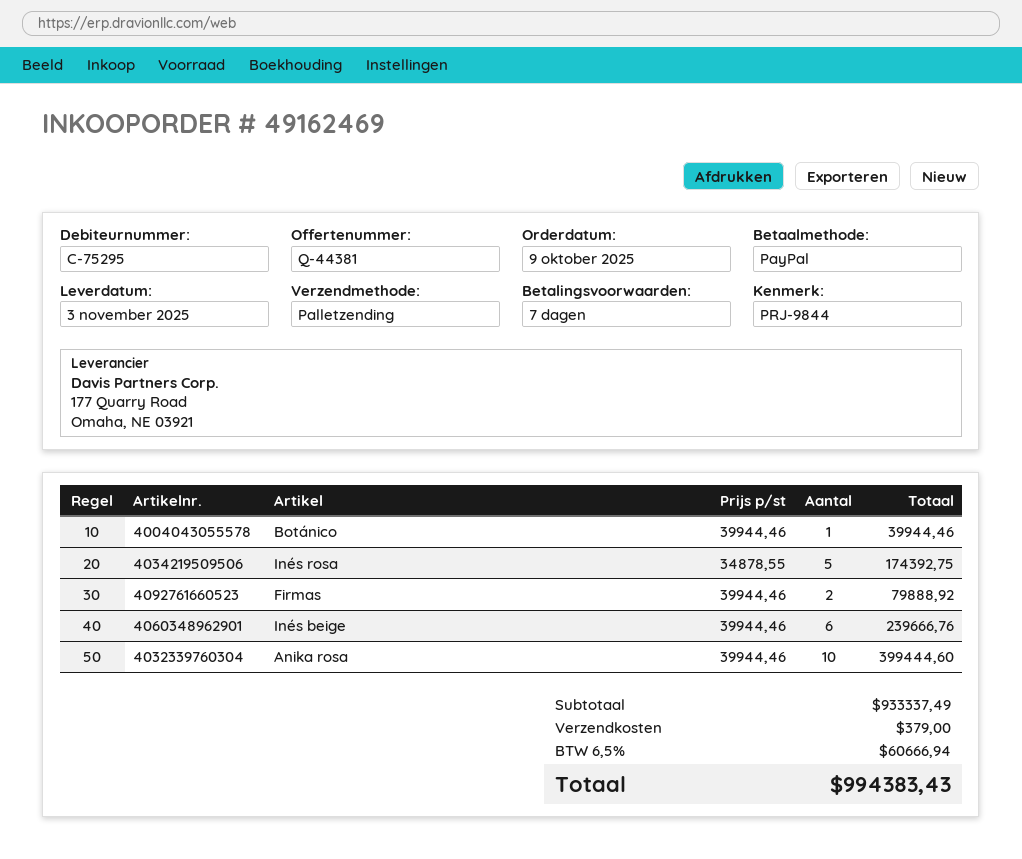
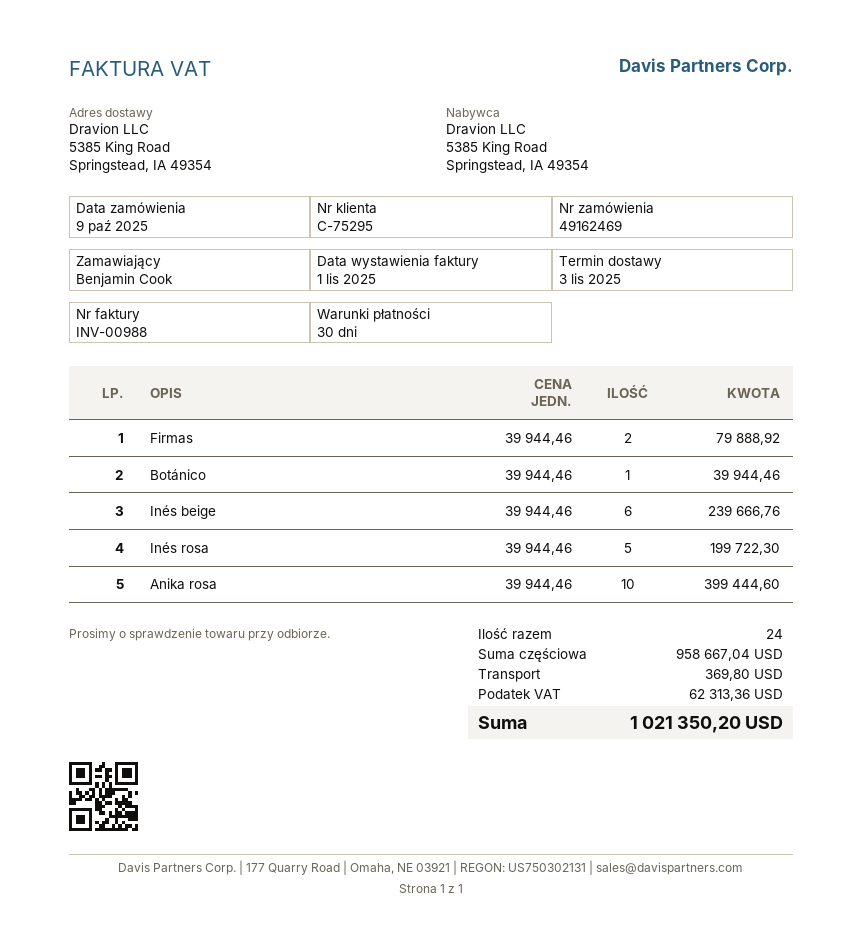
payment terms: 7 days -> 30 days
Inés rosa: 5 x 34878.55 = 174392.75 -> 5 x 39944.46 = 199722.30
subtotal: 933337.49 -> 958667.04
shipping: 379.00 -> 369.80
tax: 60666.94 -> 62313.36
total: 994383.43 -> 1021350.20

